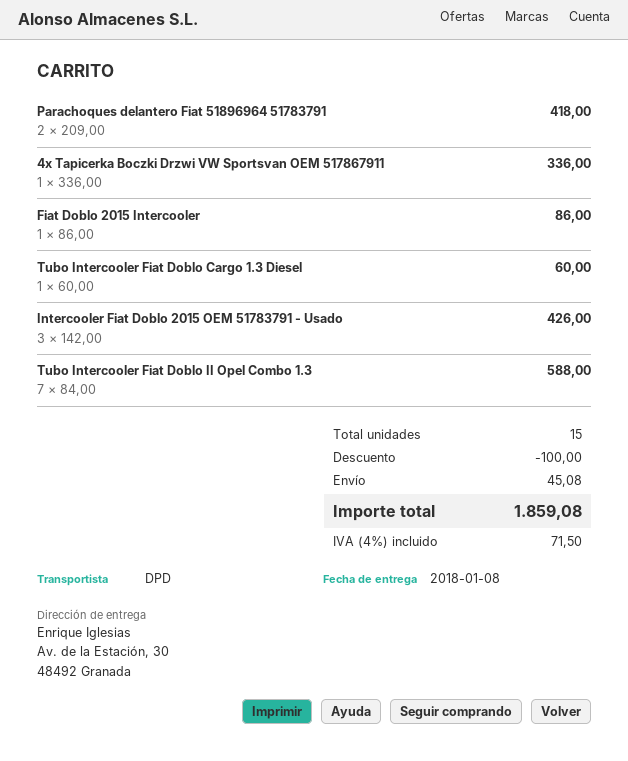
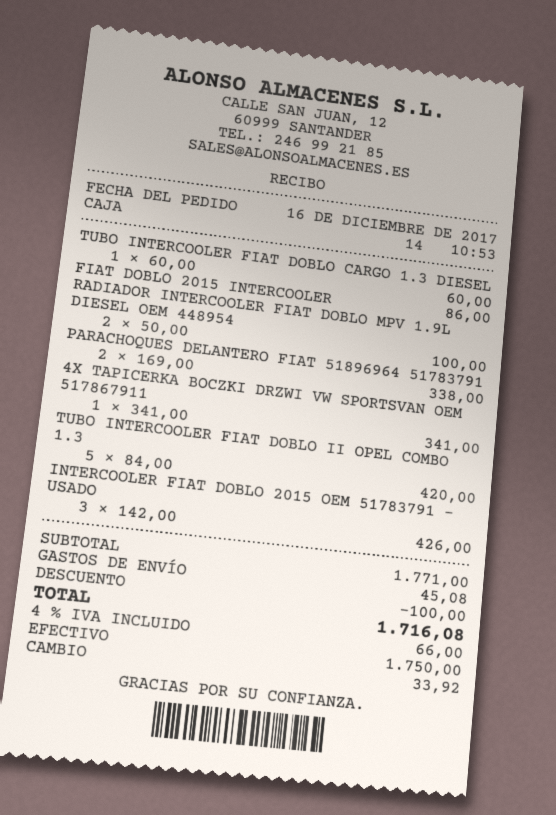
Parachoques delantero Fiat 51896964 51783791: 2 x 209.00 = 418.00 -> 2 x 169.00 = 338.00
4x Tapicerka Boczki Drzwi VW Sportsvan OEM 517867911: 1 x 336.00 = 336.00 -> 1 x 341.00 = 341.00
Tubo Intercooler Fiat Doblo II Opel Combo 1.3: 7 x 84.00 = 588.00 -> 5 x 84.00 = 420.00
RADIADOR INTERCOOLER FIAT DOBLO MPV 1.9L DIESEL OEM 448954: none -> 2 x 50.00 = 100.00
tax: 4% = 71.50 -> 4% = 66.00
total: 1859.08 -> 1716.08

